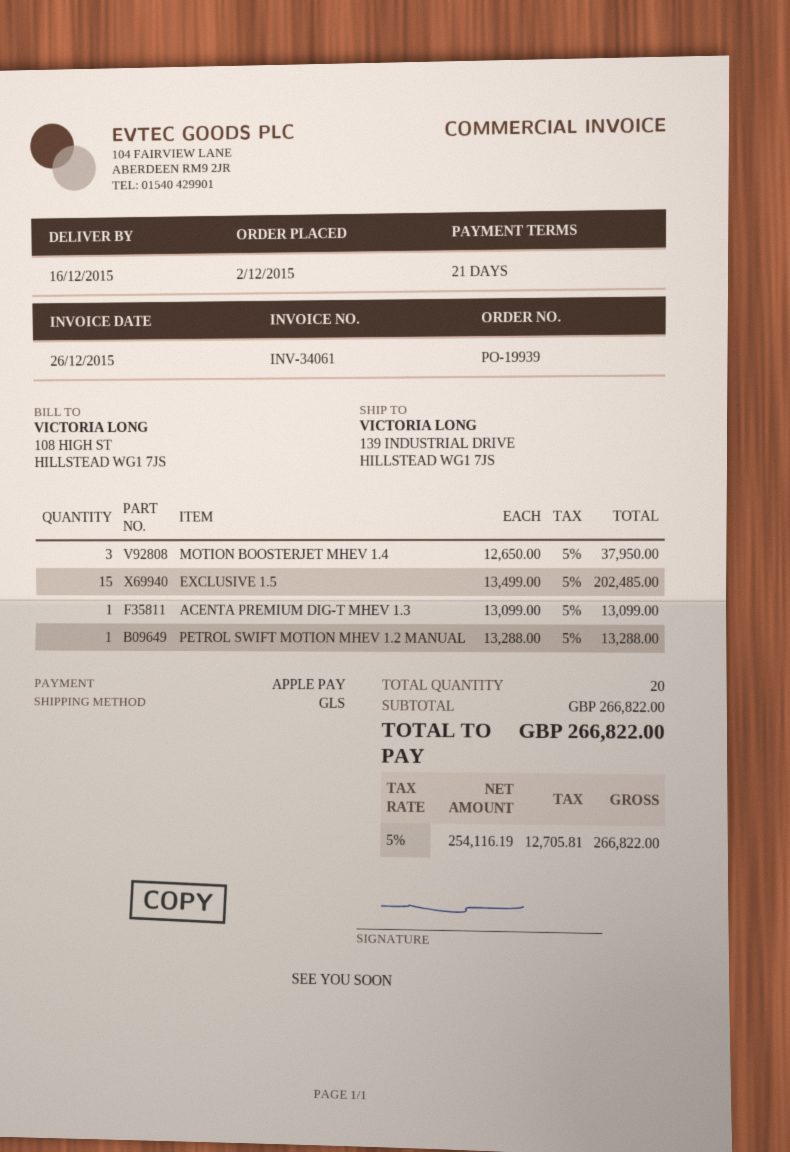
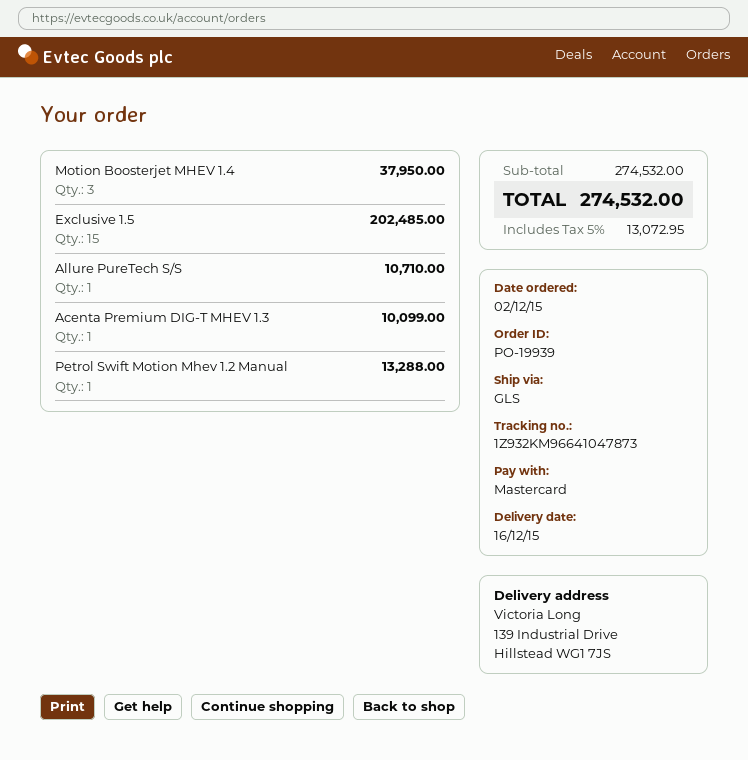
payment method: Apple Pay -> Mastercard
ACENTA PREMIUM DIG-T MHEV 1.3: 1 for 13099.00 -> 1 for 10099.00
Allure PureTech S/S: none -> 1 for 10710.00
subtotal: 266822.00 -> 274532.00
tax: 5% = 12705.81 -> 5% = 13072.95
total: 266822.00 -> 274532.00

